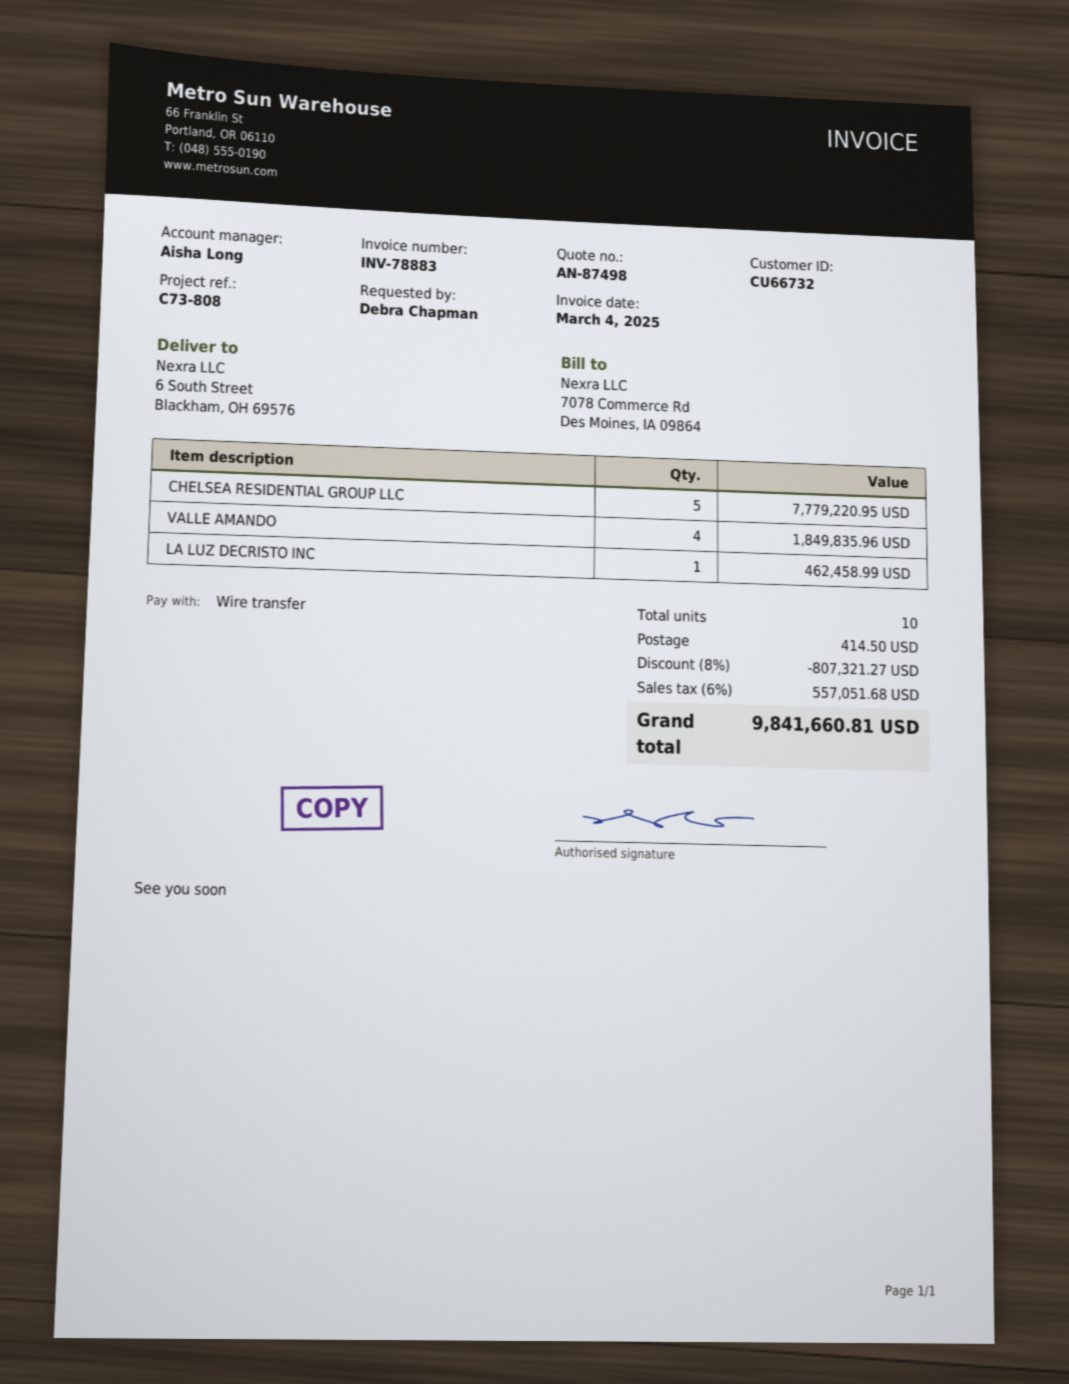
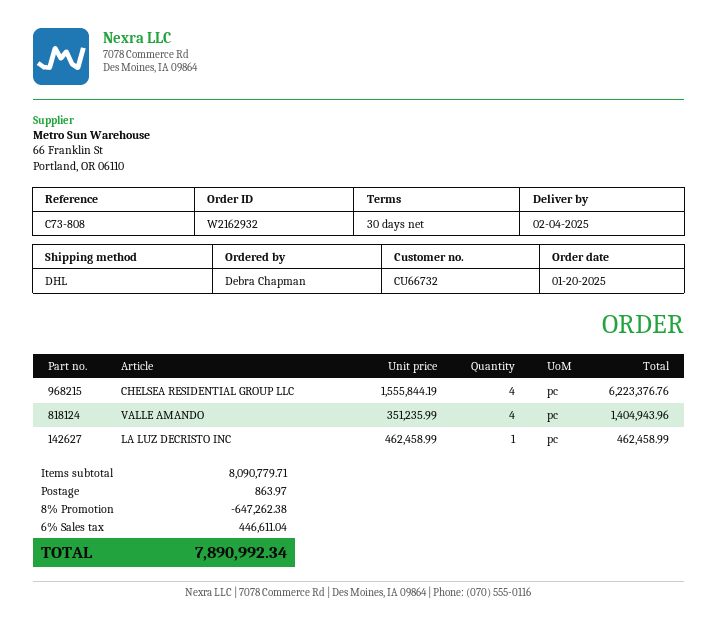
CHELSEA RESIDENTIAL GROUP LLC: 5 for 7779220.95 -> 4 for 6223376.76
VALLE AMANDO: 4 for 1849835.96 -> 4 for 1404943.96
discount: 8% = 807321.27 -> 8% = 647262.38
shipping: 414.50 -> 863.97
tax: 6% = 557051.68 -> 6% = 446611.04
total: 9841660.81 -> 7890992.34

